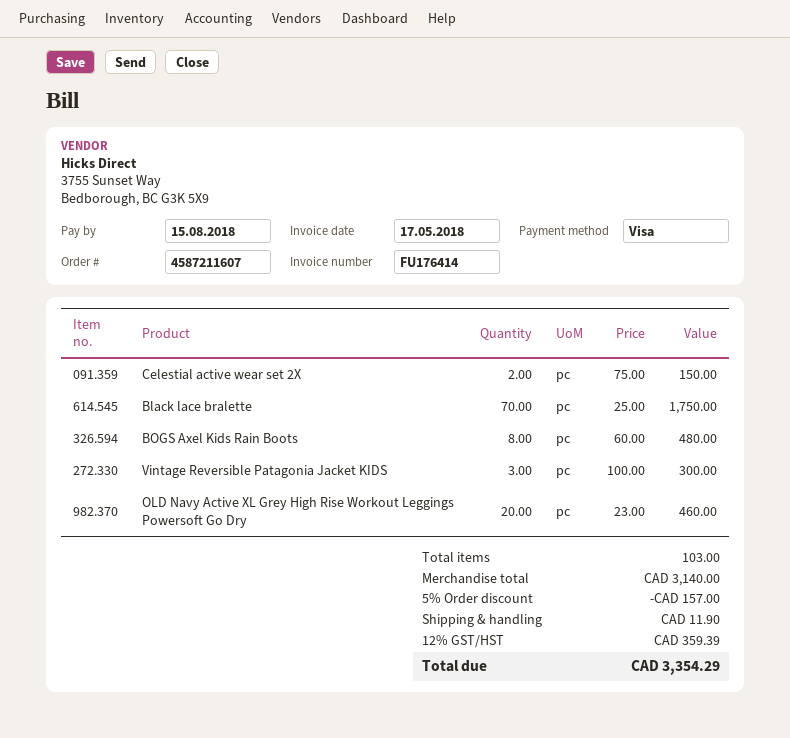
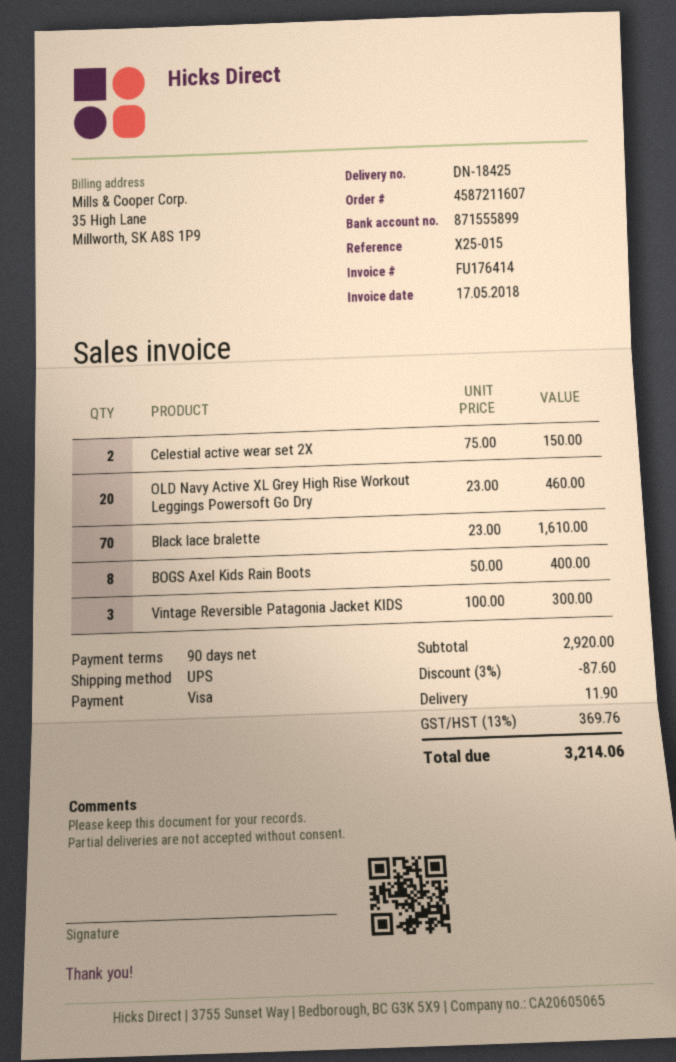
Black lace bralette: 70 x 25.00 = 1750.00 -> 70 x 23.00 = 1610.00
BOGS Axel Kids Rain Boots: 8 x 60.00 = 480.00 -> 8 x 50.00 = 400.00
subtotal: 3140.00 -> 2920.00
discount: 5% = 157.00 -> 3% = 87.60
tax: 12% = 359.39 -> 13% = 369.76
total: 3354.29 -> 3214.06

